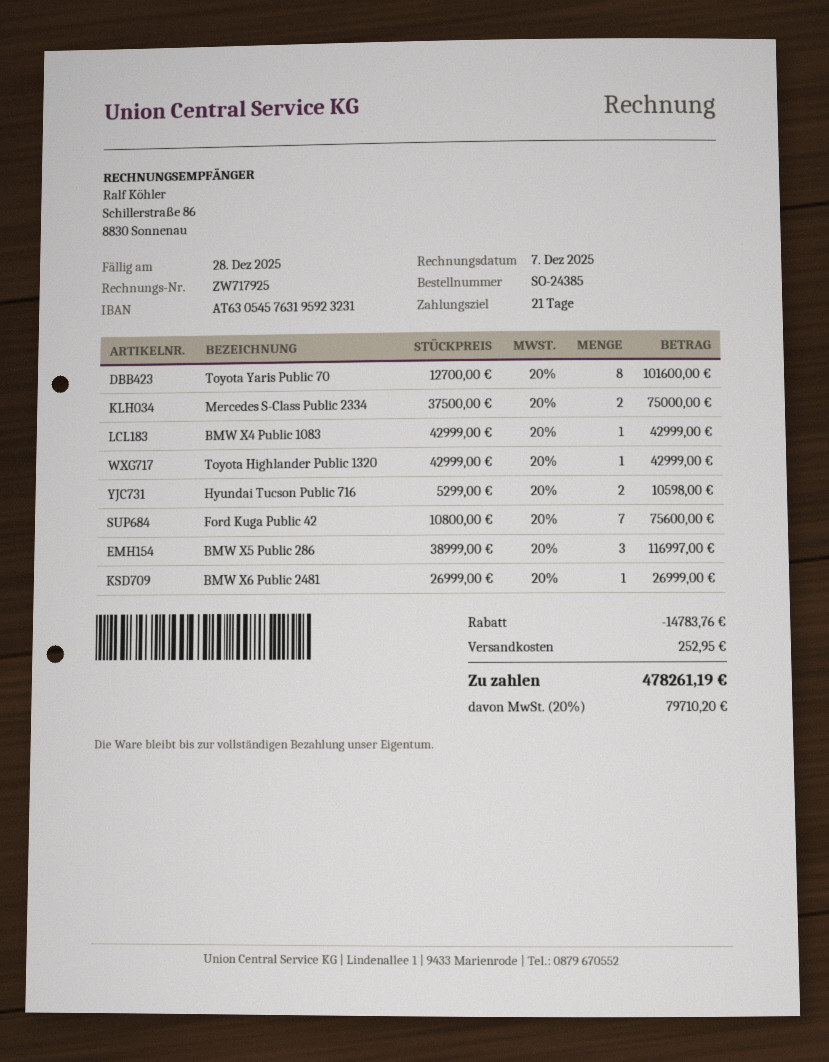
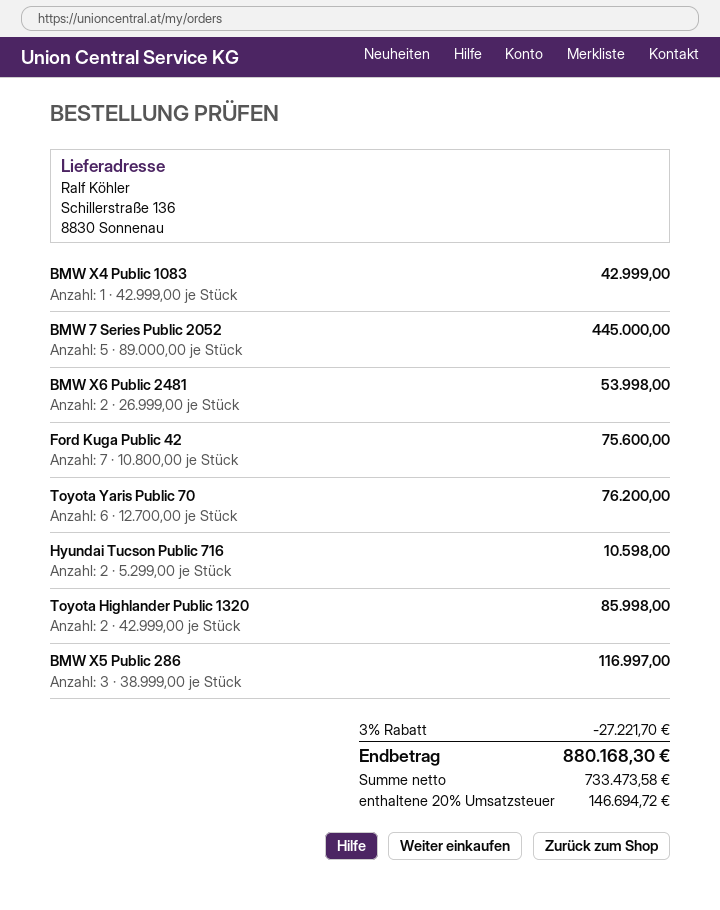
Toyota Yaris Public 70: 8 x 12700.00 = 101600.00 -> 6 x 12700.00 = 76200.00
Mercedes S-Class Public 2334: 2 x 37500.00 = 75000.00 -> none
Toyota Highlander Public 1320: 1 x 42999.00 = 42999.00 -> 2 x 42999.00 = 85998.00
BMW X6 Public 2481: 1 x 26999.00 = 26999.00 -> 2 x 26999.00 = 53998.00
BMW 7 Series Public 2052: none -> 5 x 89000.00 = 445000.00
discount: 14783.76 -> 27221.70
shipping: 252.95 -> none
tax: 20% = 79710.20 -> 20% = 146694.72
total: 478261.19 -> 880168.30

